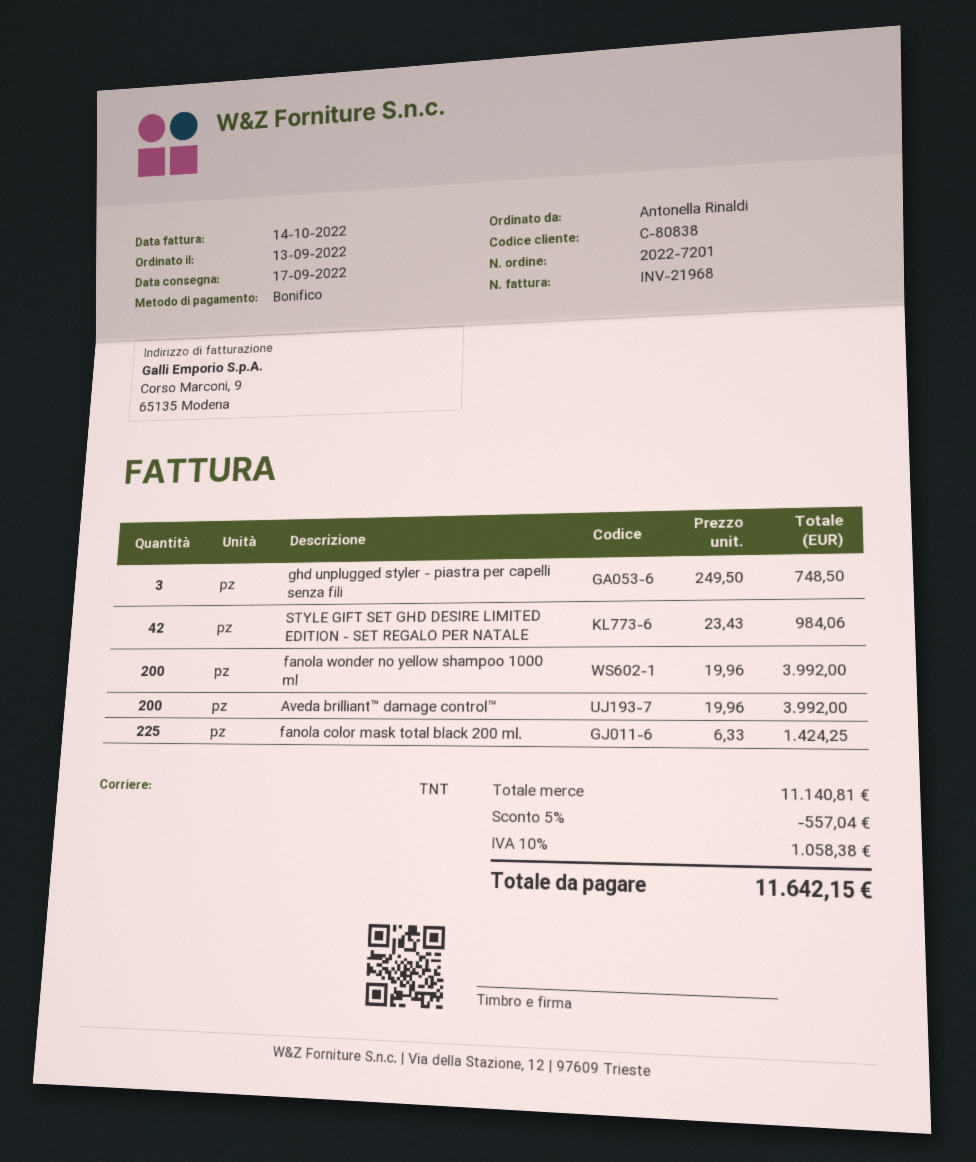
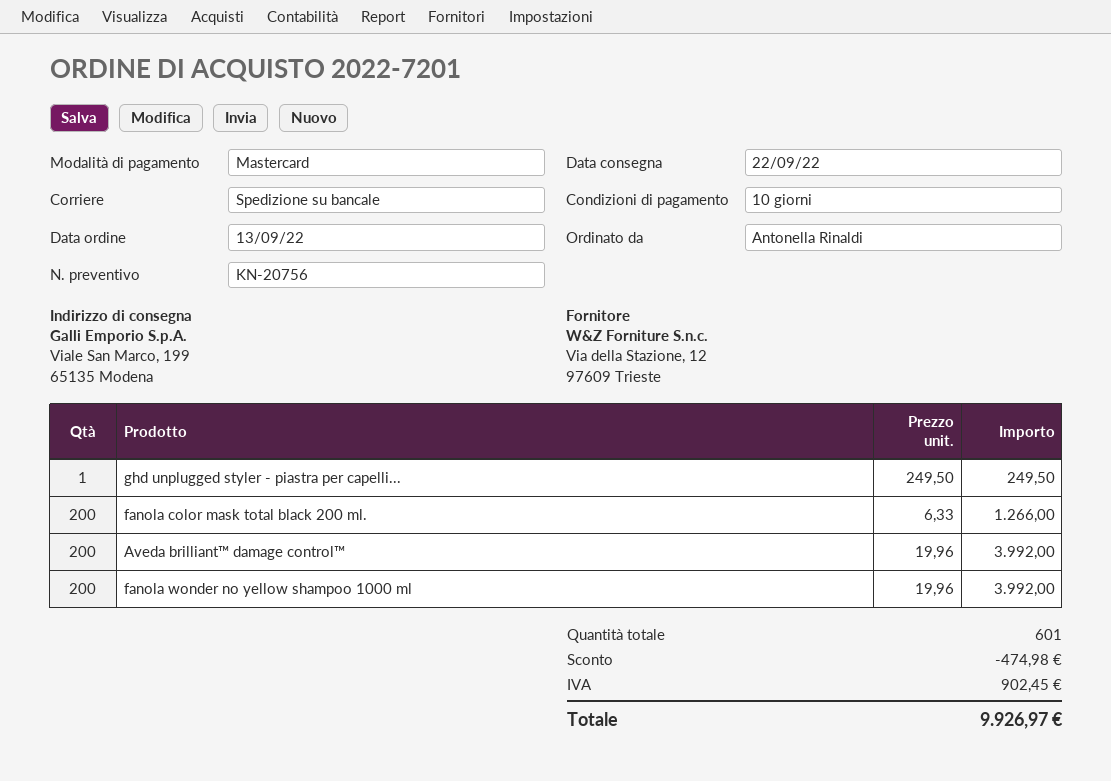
delivery date: 2022-09-17 -> 2022-09-22
payment method: bank transfer -> Mastercard
shipping method: TNT -> pallet freight
ghd unplugged styler - piastra per capelli senza fili: 3 x 249.50 = 748.50 -> 1 x 249.50 = 249.50
STYLE GIFT SET GHD DESIRE LIMITED EDITION - SET REGALO PER NATALE: 42 x 23.43 = 984.06 -> none
fanola color mask total black 200 ml.: 225 x 6.33 = 1424.25 -> 200 x 6.33 = 1266.00
discount: 557.04 -> 474.98
tax: 1058.38 -> 902.45
total: 11642.15 -> 9926.97

